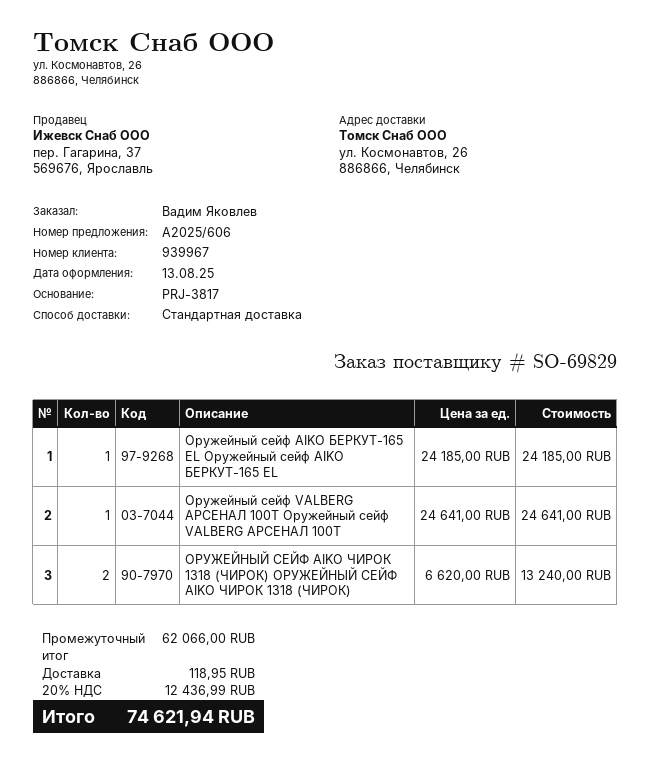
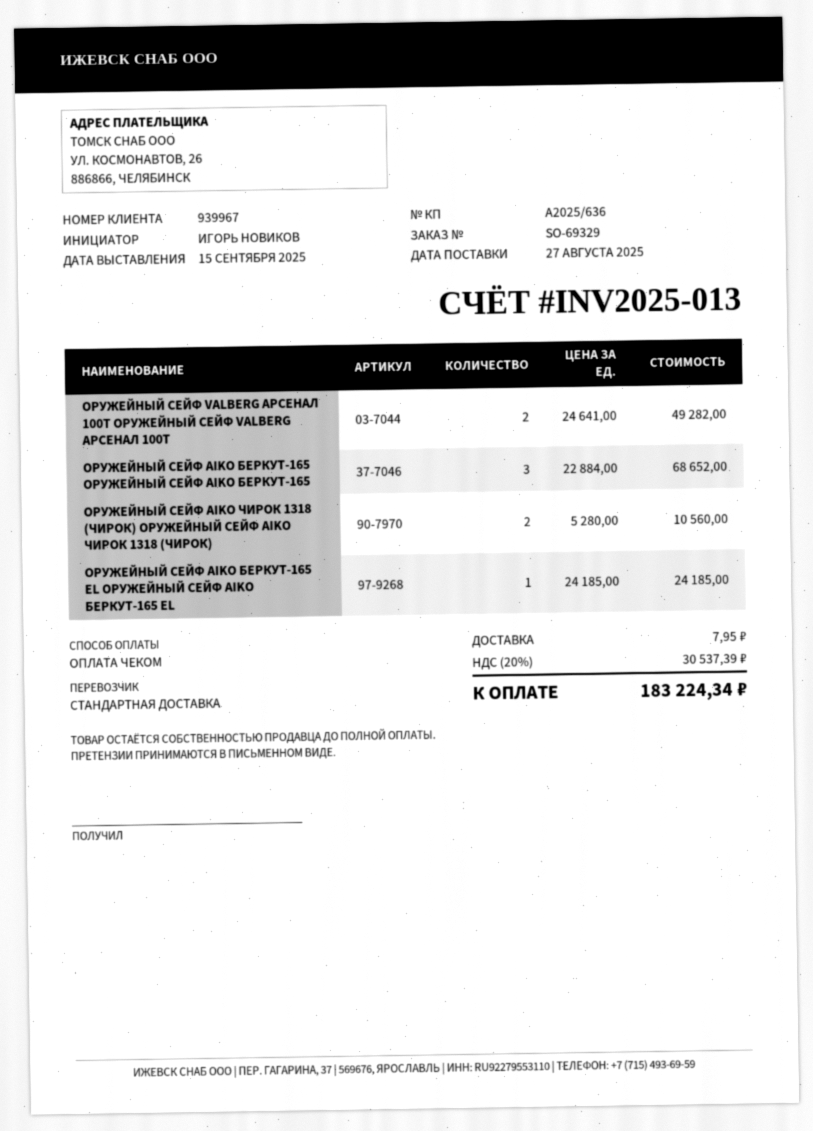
quote number: A2025/606 -> A2025/636
order number: SO-69829 -> SO-69329
ordered by: Вадим Яковлев -> ИГОРЬ НОВИКОВ
Оружейный сейф VALBERG АРСЕНАЛ 100Т Оружейный сейф VALBERG АРСЕНАЛ 100Т: 1 x 24641.00 = 24641.00 -> 2 x 24641.00 = 49282.00
ОРУЖЕЙНЫЙ СЕЙФ AIKO ЧИРОК 1318 (ЧИРОК) ОРУЖЕЙНЫЙ СЕЙФ AIKO ЧИРОК 1318 (ЧИРОК): 2 x 6620.00 = 13240.00 -> 2 x 5280.00 = 10560.00
ОРУЖЕЙНЫЙ СЕЙФ AIKO БЕРКУТ-165 ОРУЖЕЙНЫЙ СЕЙФ AIKO БЕРКУТ-165: none -> 3 x 22884.00 = 68652.00
shipping: 118.95 -> 7.95
tax: 20% = 12436.99 -> 20% = 30537.39
total: 74621.94 -> 183224.34

